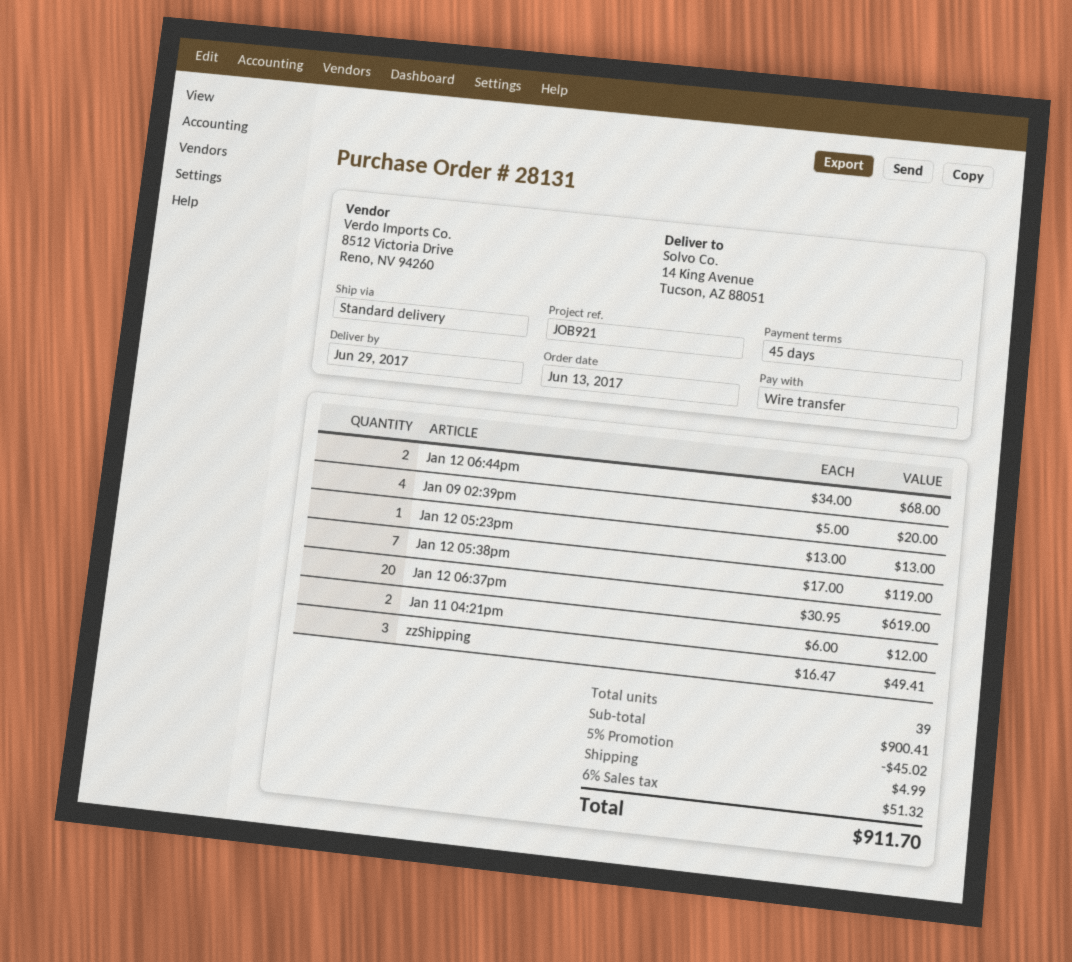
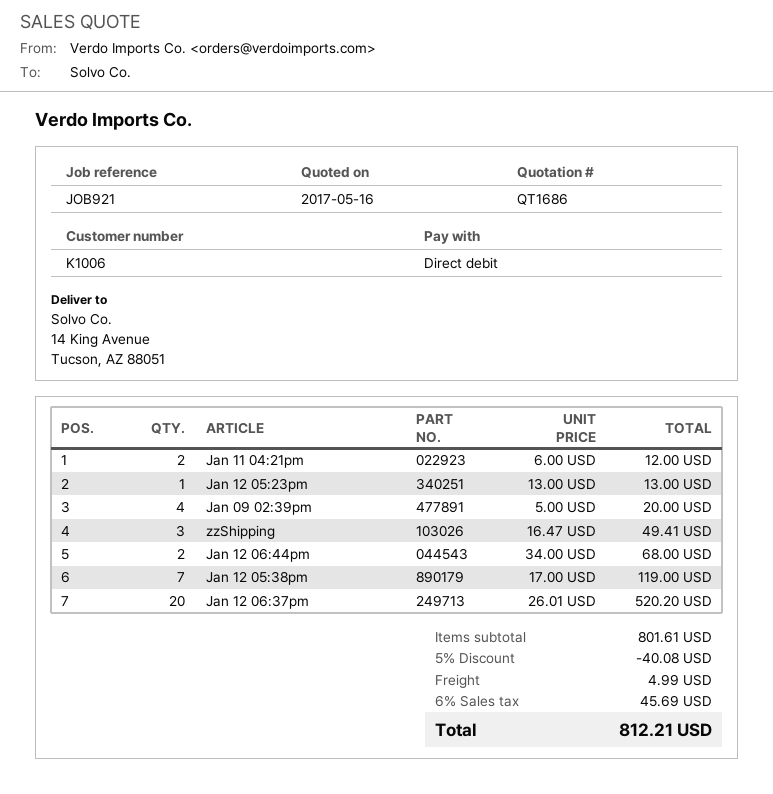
payment method: bank transfer -> direct debit
Jan 12 06:37pm: 20 x 30.95 = 619.00 -> 20 x 26.01 = 520.20
subtotal: 900.41 -> 801.61
discount: 5% = 45.02 -> 5% = 40.08
tax: 6% = 51.32 -> 6% = 45.69
total: 911.70 -> 812.21

